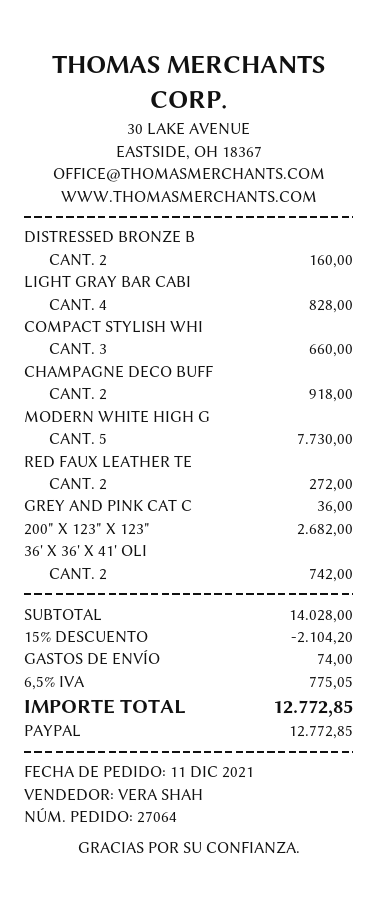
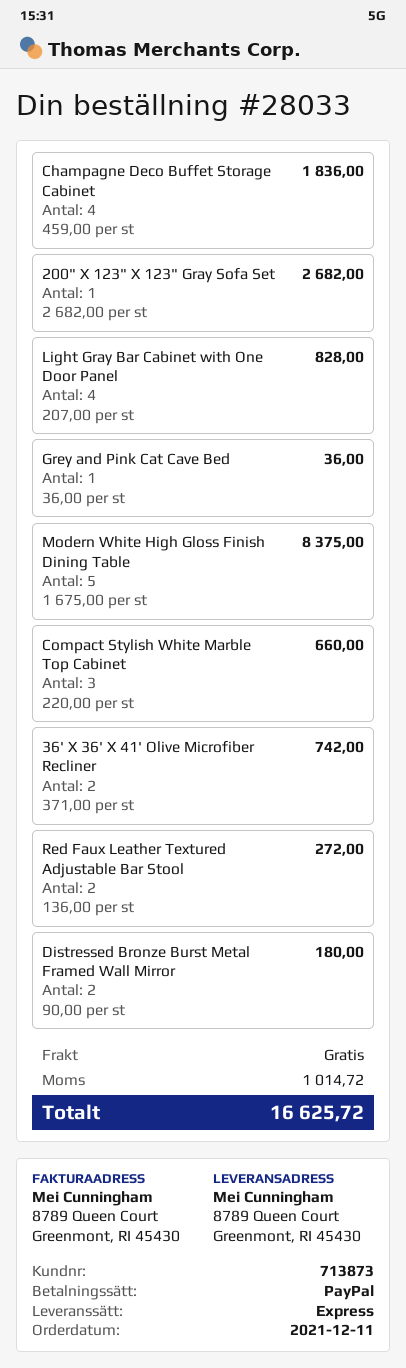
order number: 27064 -> 28033
DISTRESSED BRONZE B: 2 for 160.00 -> 2 for 180.00
CHAMPAGNE DECO BUFF: 2 for 918.00 -> 4 for 1836.00
MODERN WHITE HIGH G: 5 for 7730.00 -> 5 for 8375.00
discount: 15% = 2104.20 -> none
shipping: 74.00 -> 0.00
tax: 775.05 -> 1014.72
total: 12772.85 -> 16625.72

